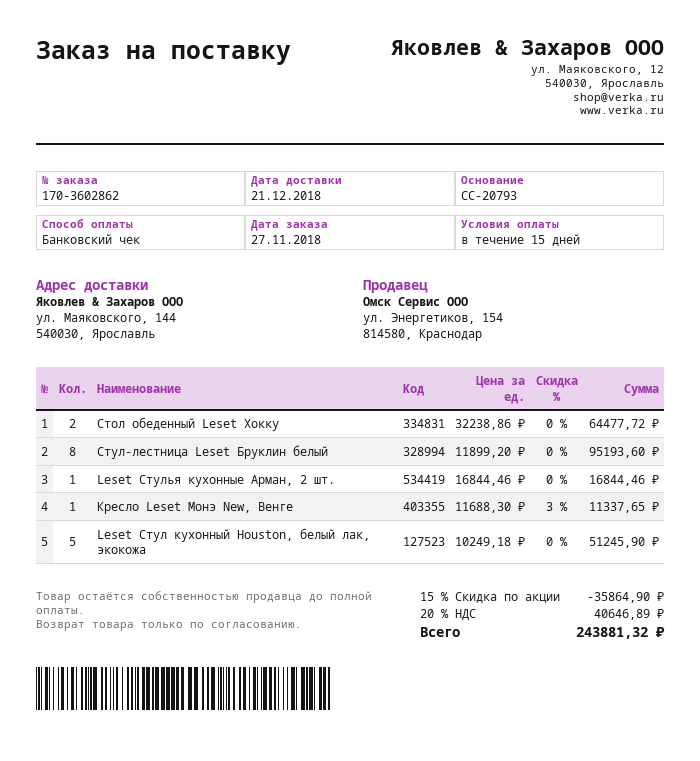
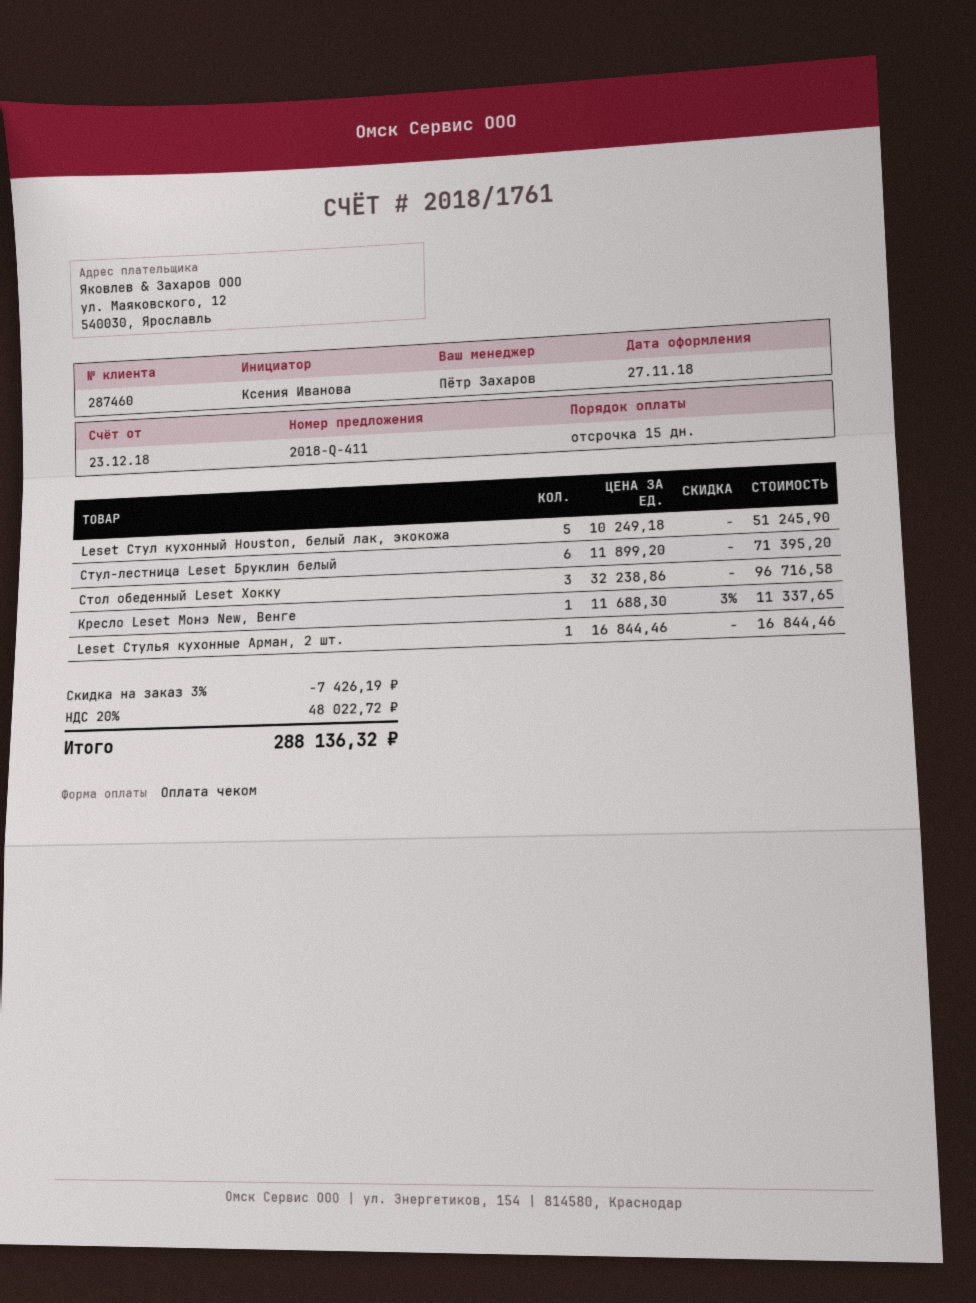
Стол обеденный Leset Хокку: 2 x 32238.86 = 64477.72 -> 3 x 32238.86 = 96716.58
Стул-лестница Leset Бруклин белый: 8 x 11899.20 = 95193.60 -> 6 x 11899.20 = 71395.20
discount: 15% = 35864.90 -> 3% = 7426.19
tax: 20% = 40646.89 -> 20% = 48022.72
total: 243881.32 -> 288136.32

